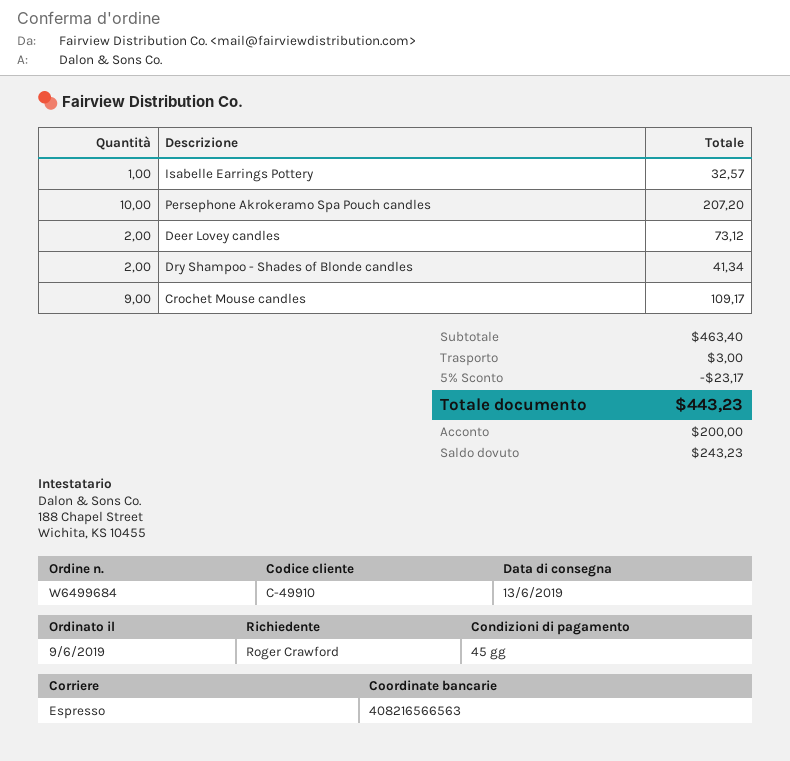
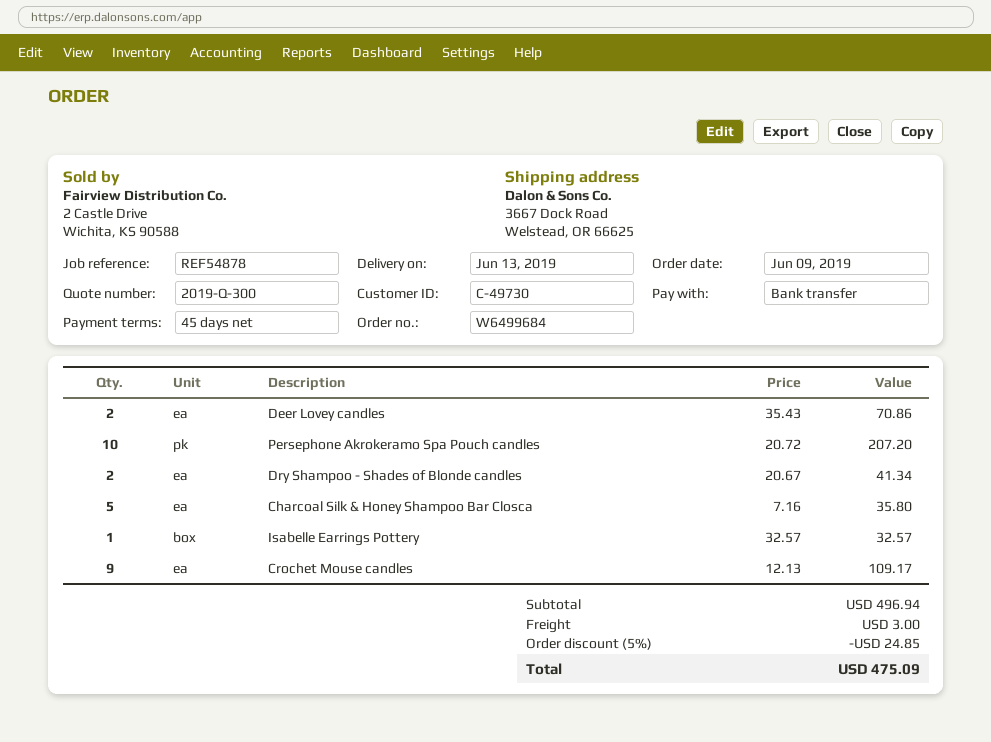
customer number: C-49910 -> C-49730
Deer Lovey candles: 2 for 73.12 -> 2 for 70.86
Charcoal Silk & Honey Shampoo Bar Closca: none -> 5 for 35.80
subtotal: 463.40 -> 496.94
discount: 5% = 23.17 -> 5% = 24.85
total: 443.23 -> 475.09

